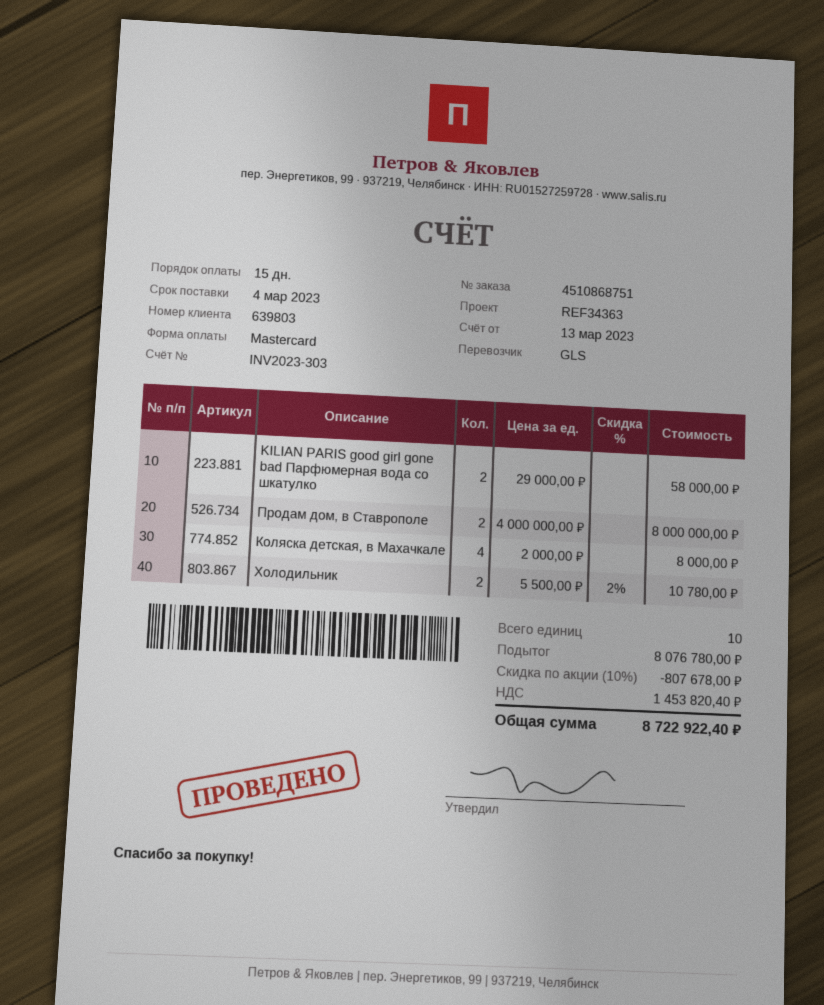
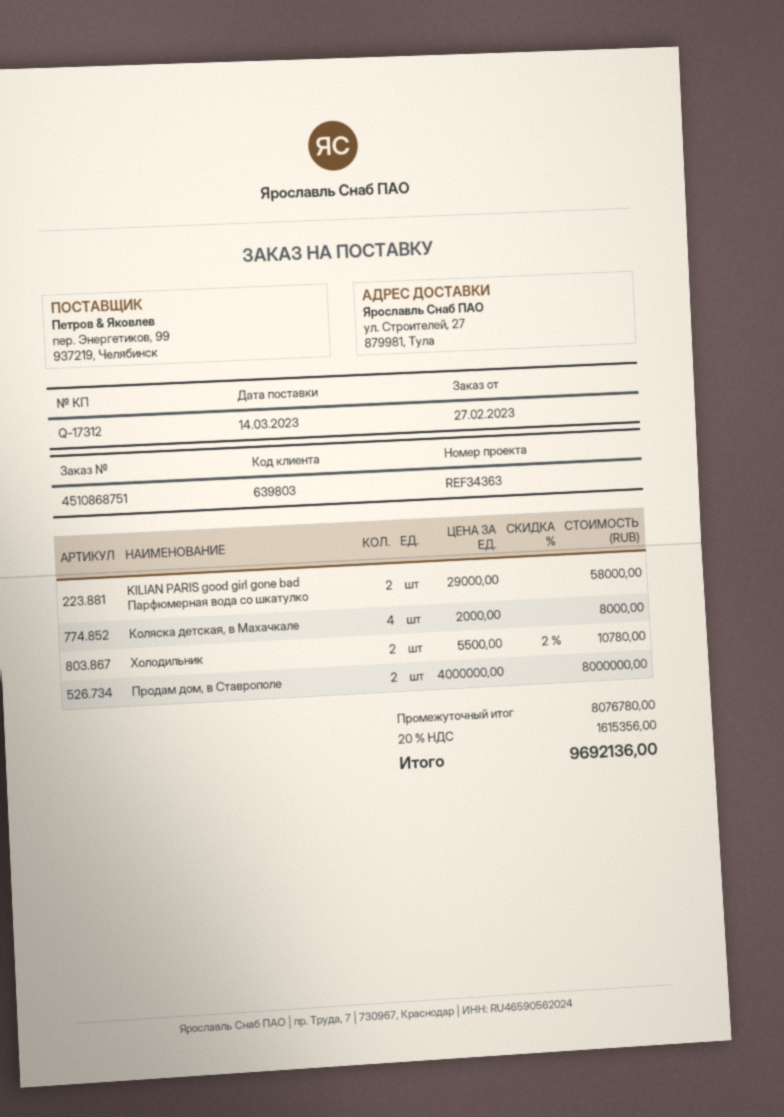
delivery date: 2023-03-04 -> 2023-03-14
discount: 10% = 807678.00 -> none
tax: 1453820.40 -> 1615356.00
total: 8722922.40 -> 9692136.00

